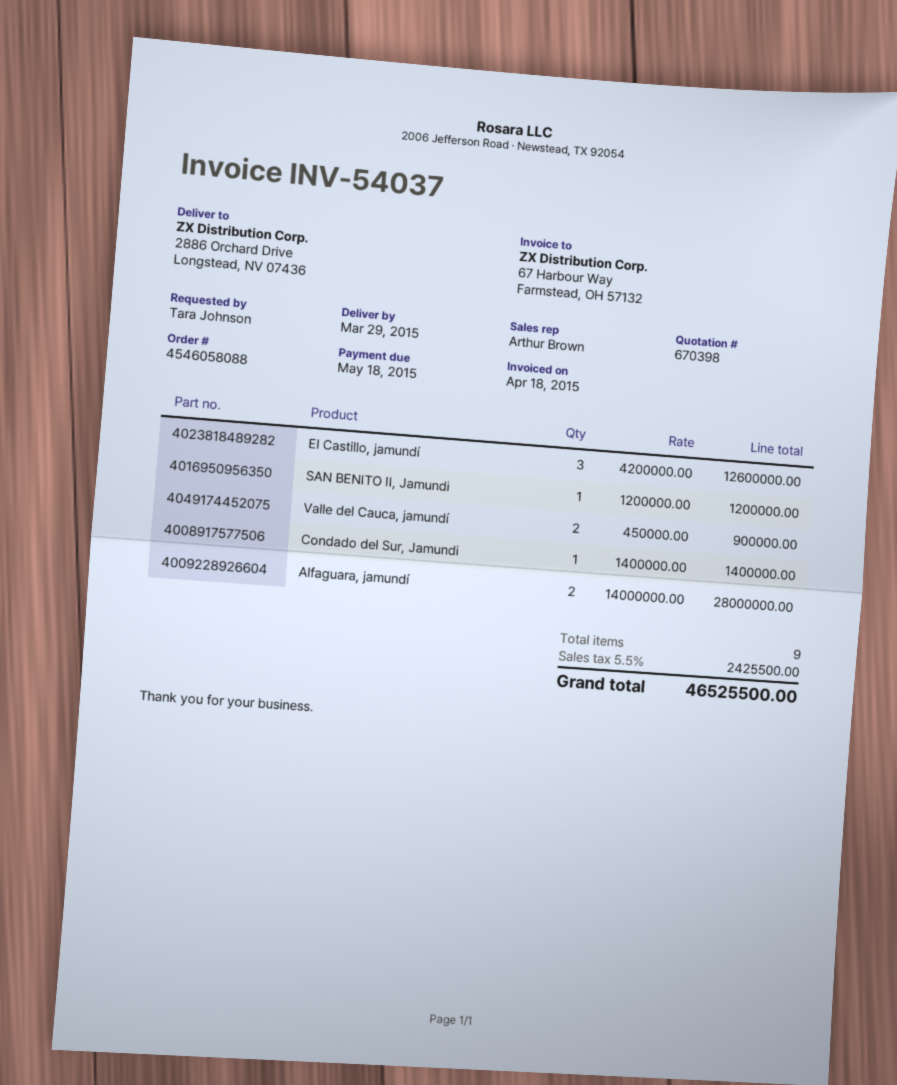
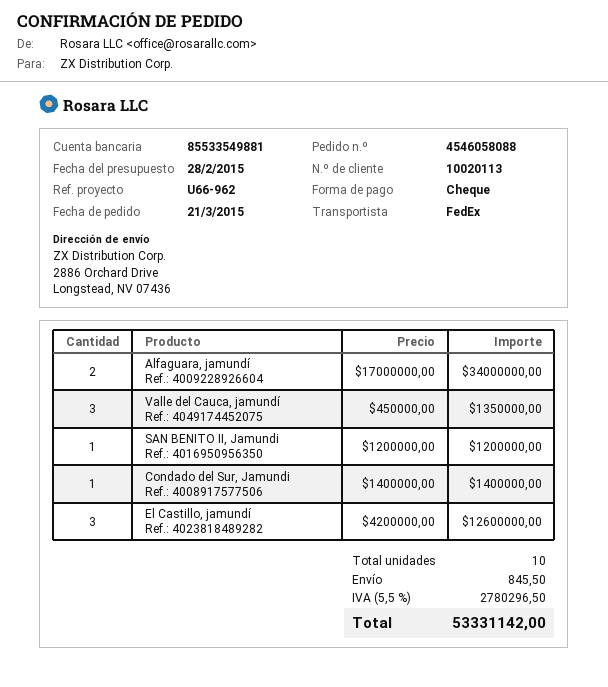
Valle del Cauca, jamundí: 2 x 450000.00 = 900000.00 -> 3 x 450000.00 = 1350000.00
Alfaguara, jamundí: 2 x 14000000.00 = 28000000.00 -> 2 x 17000000.00 = 34000000.00
total quantity: 9 -> 10
shipping: none -> 845.50
tax: 5.5% = 2425500.00 -> 5.5% = 2780296.50
total: 46525500.00 -> 53331142.00

